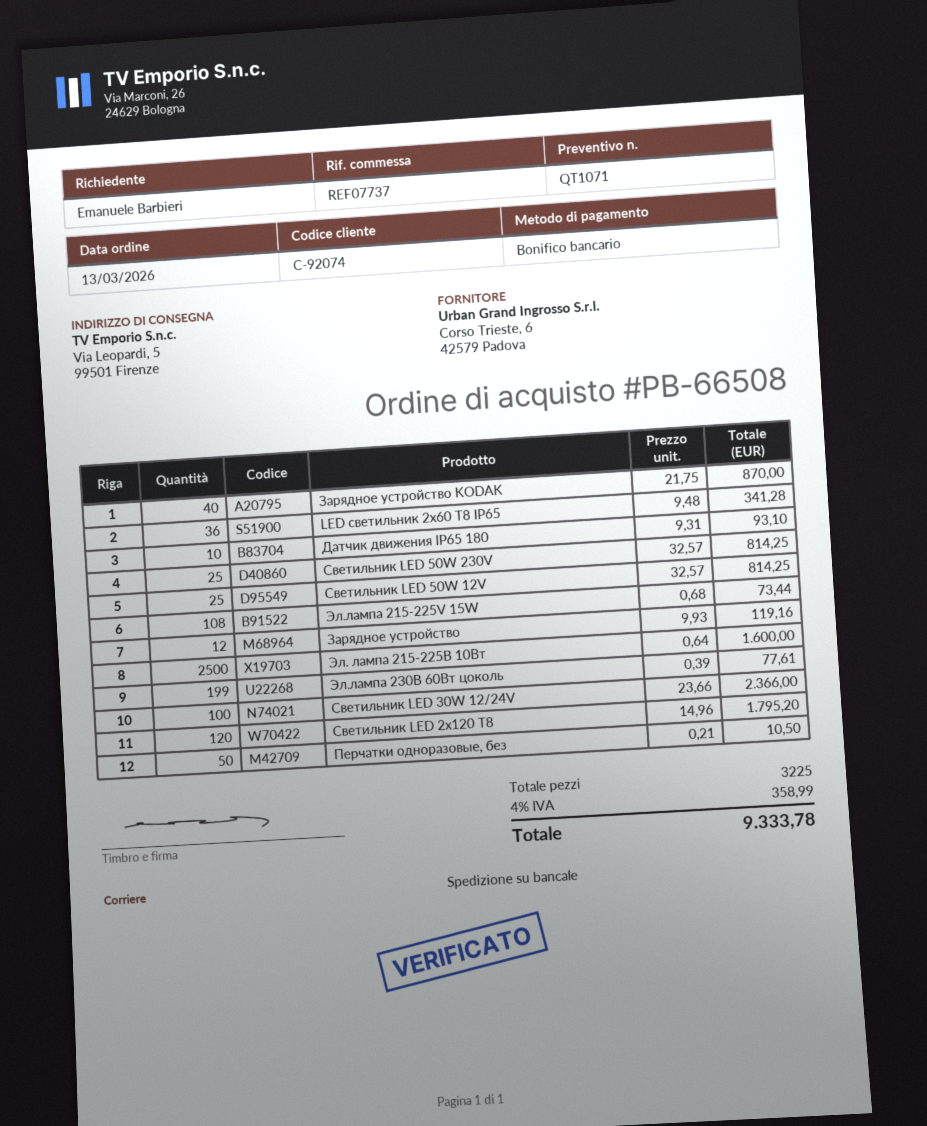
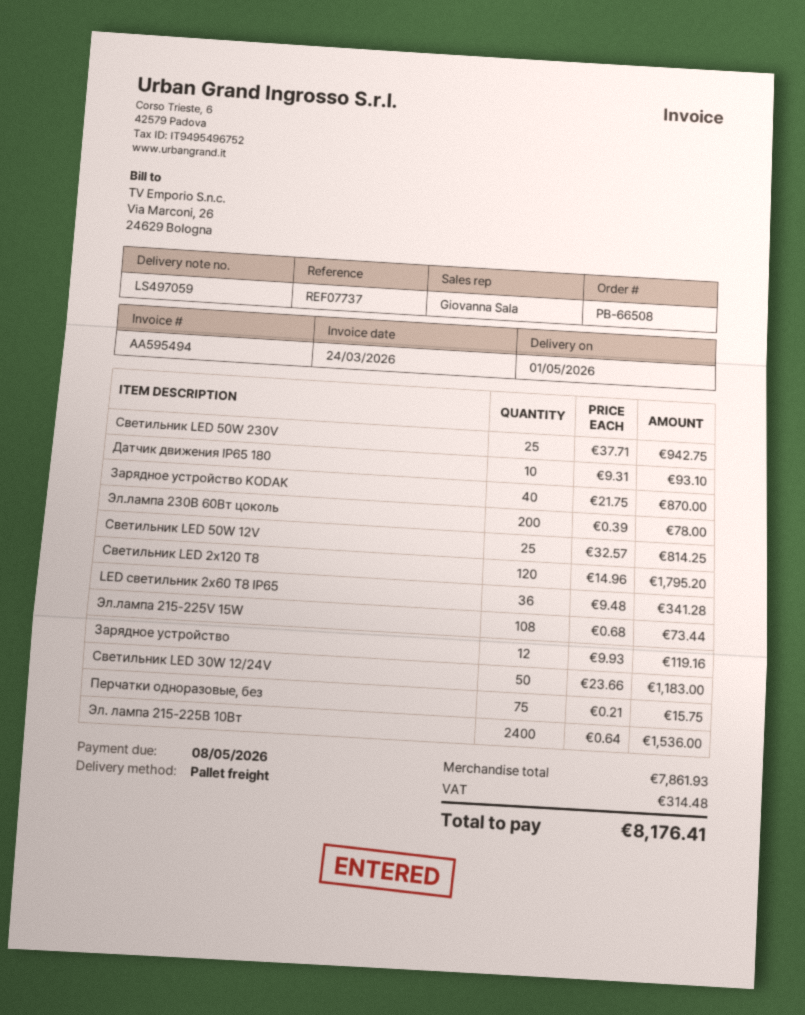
Светильник LED 50W 230V: 25 x 32.57 = 814.25 -> 25 x 37.71 = 942.75
Эл. лампа 215-225В 10Вт: 2500 x 0.64 = 1600.00 -> 2400 x 0.64 = 1536.00
Эл.лампа 230В 60Вт цоколь: 199 x 0.39 = 77.61 -> 200 x 0.39 = 78.00
Светильник LED 30W 12/24V: 100 x 23.66 = 2366.00 -> 50 x 23.66 = 1183.00
Перчатки одноразовые, без: 50 x 0.21 = 10.50 -> 75 x 0.21 = 15.75
tax: 358.99 -> 314.48
total: 9333.78 -> 8176.41

